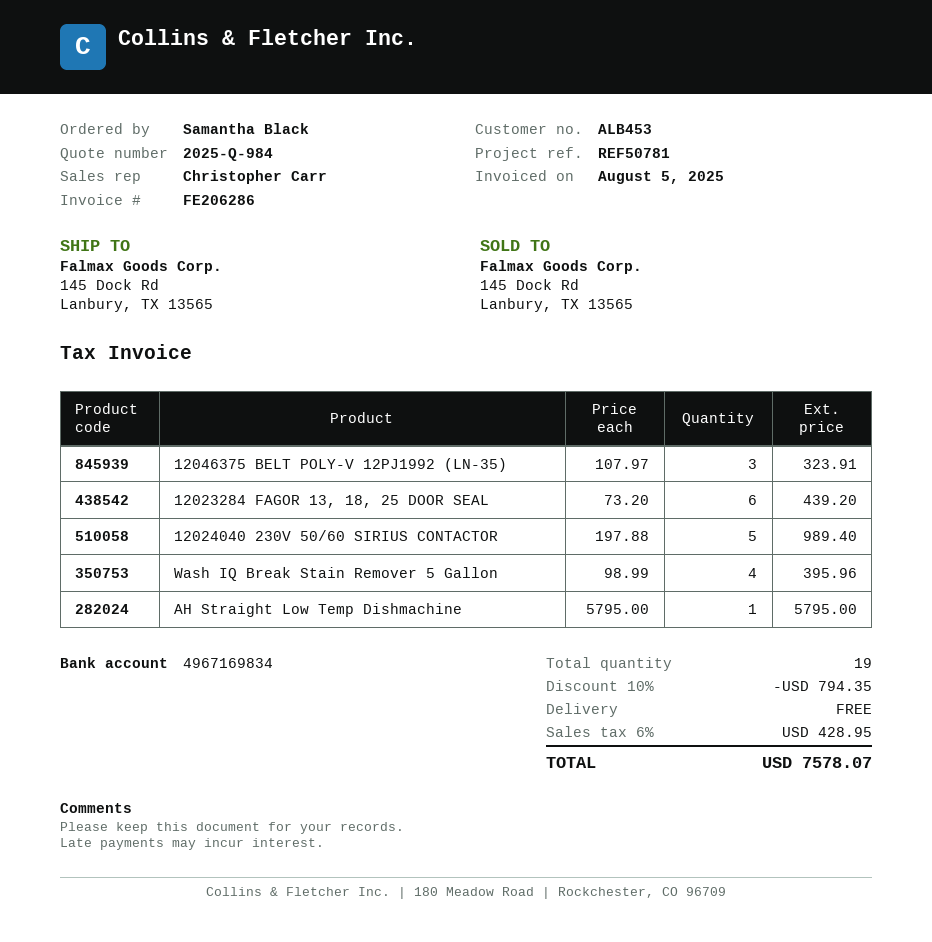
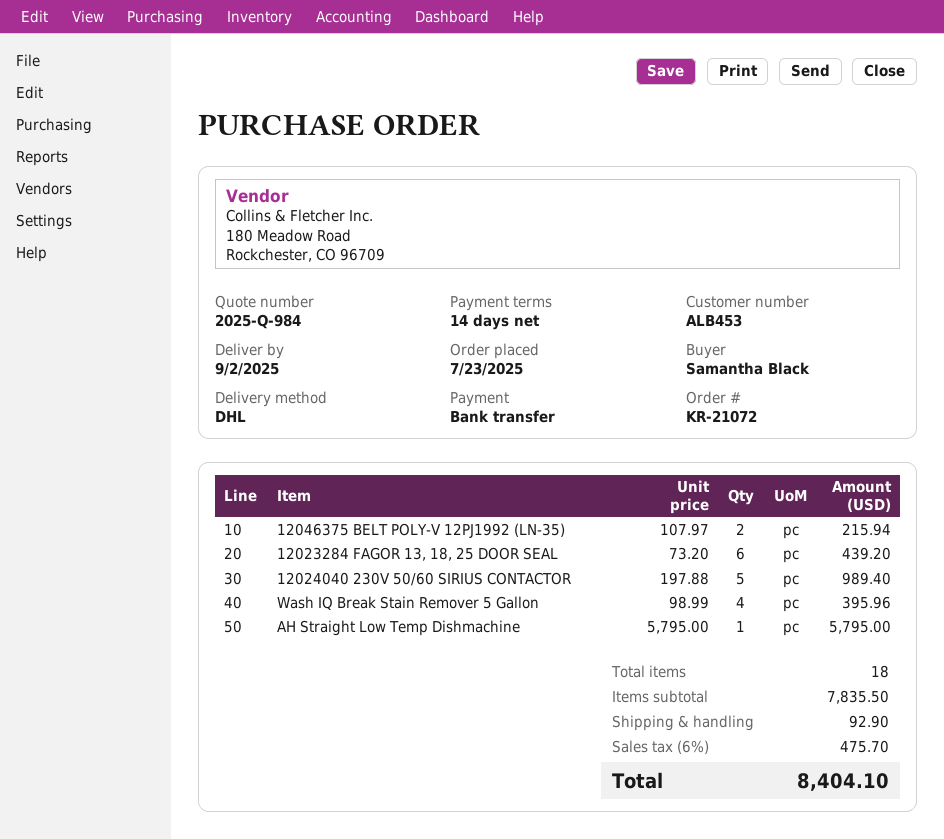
12046375 BELT POLY-V 12PJ1992 (LN-35): 3 x 107.97 = 323.91 -> 2 x 107.97 = 215.94
total quantity: 19 -> 18
discount: 10% = 794.35 -> none
shipping: 0.00 -> 92.90
tax: 6% = 428.95 -> 6% = 475.70
total: 7578.07 -> 8404.10

